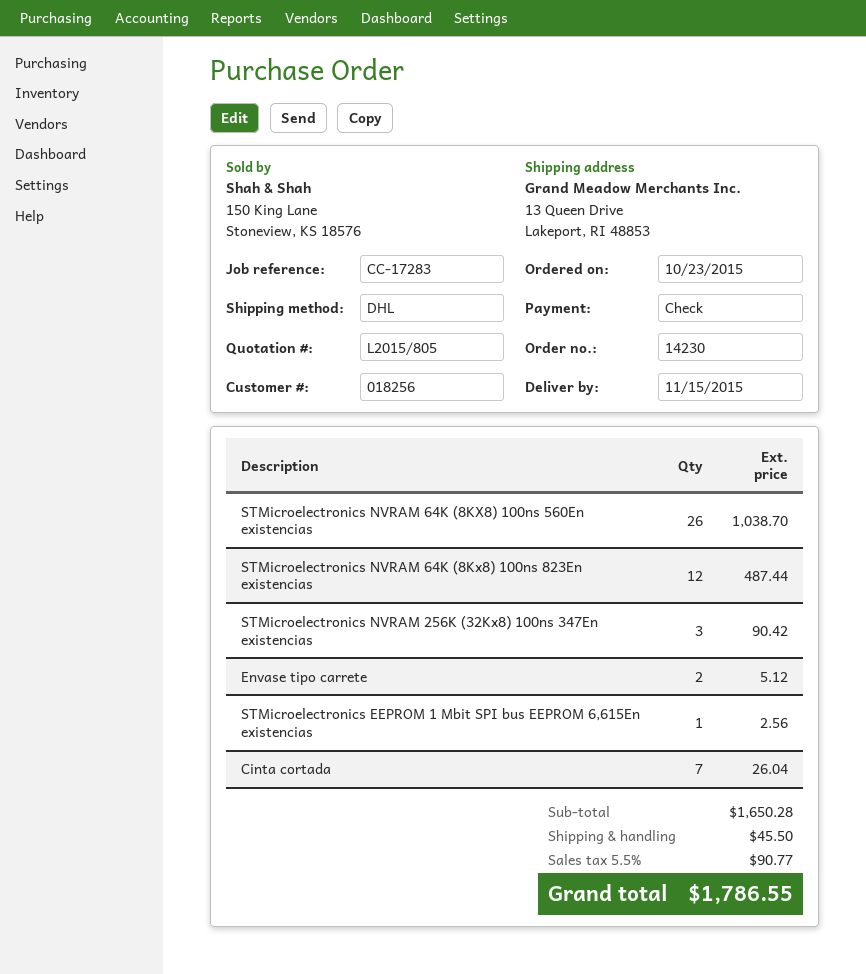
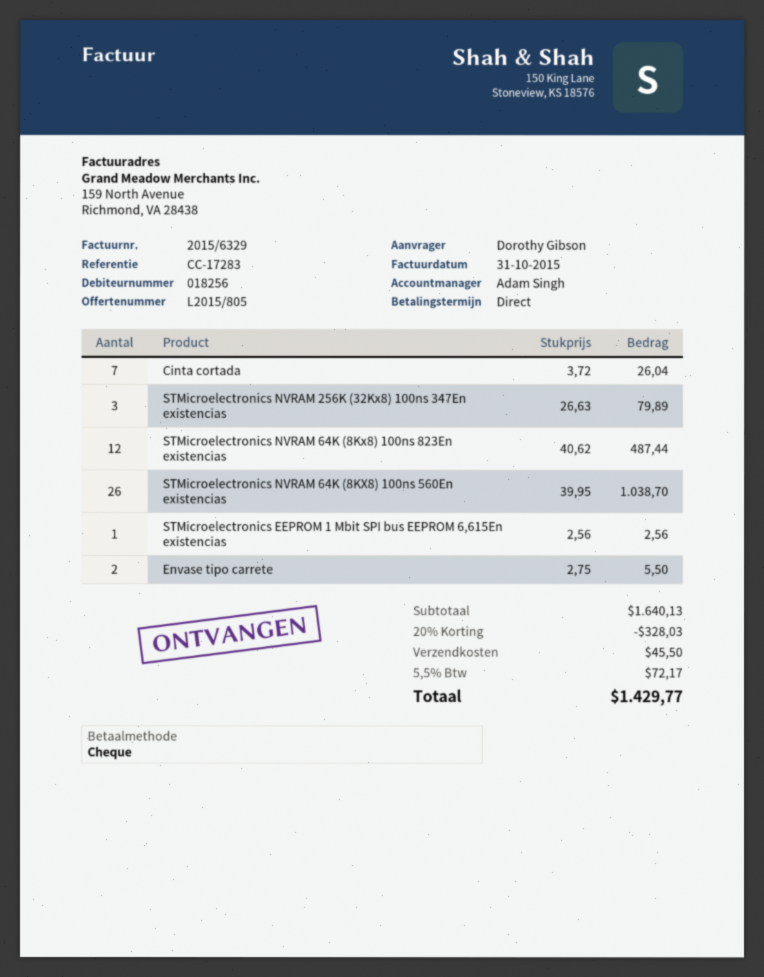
STMicroelectronics NVRAM 256K (32Kx8) 100ns 347En existencias: 3 for 90.42 -> 3 for 79.89
Envase tipo carrete: 2 for 5.12 -> 2 for 5.50
subtotal: 1650.28 -> 1640.13
discount: none -> 20% = 328.03
tax: 5.5% = 90.77 -> 5.5% = 72.17
total: 1786.55 -> 1429.77

